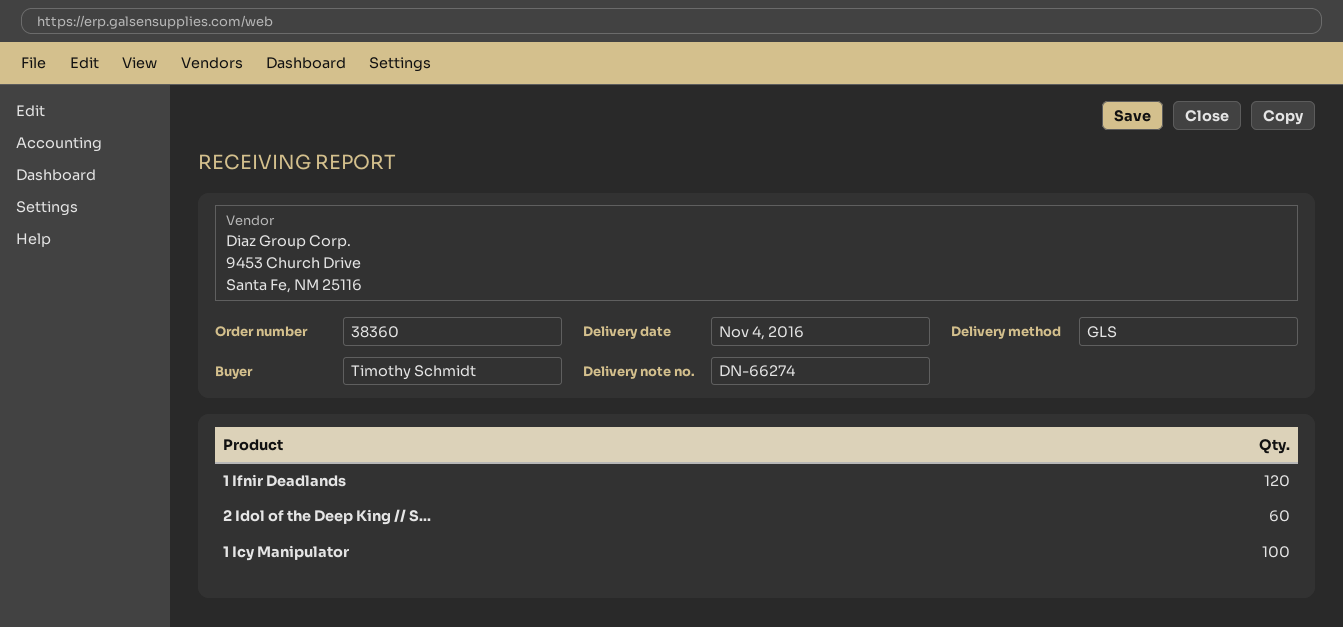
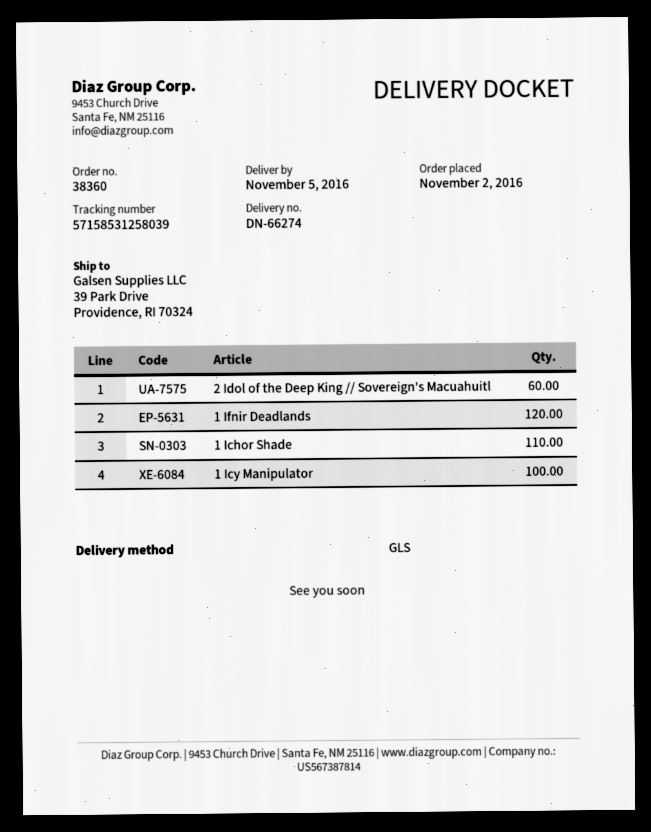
delivery date: 2016-11-04 -> 2016-11-05
1 Ichor Shade: none -> 110

